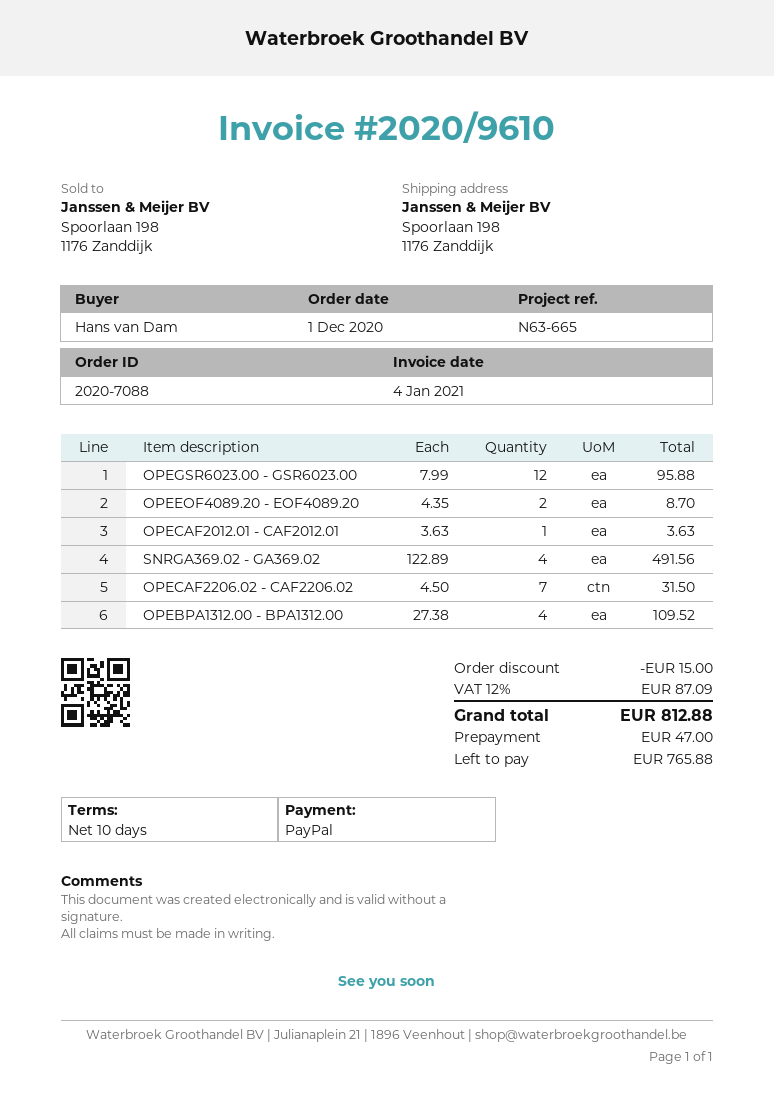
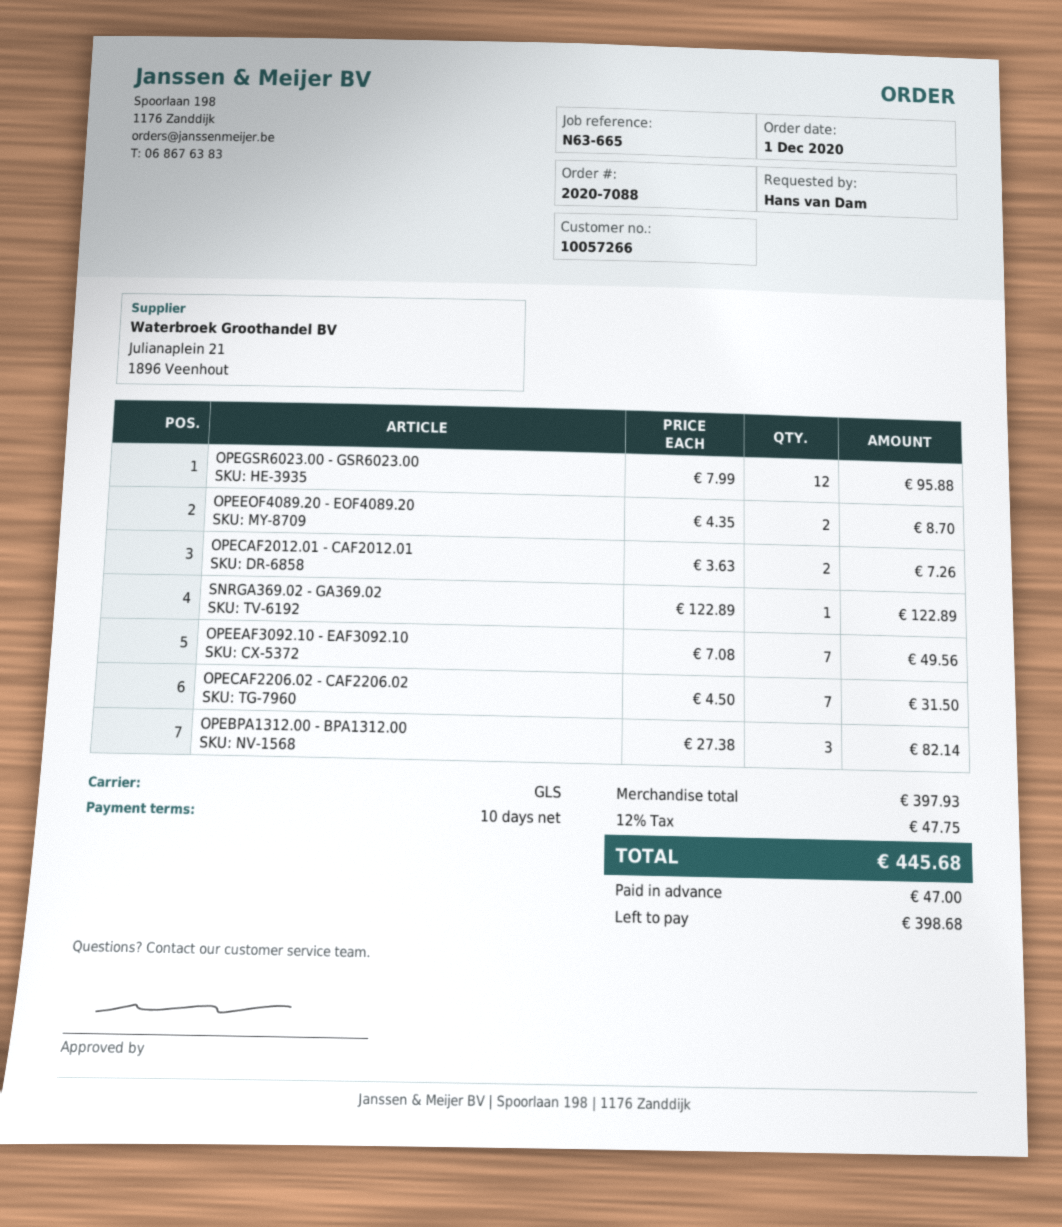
OPECAF2012.01 - CAF2012.01: 1 x 3.63 = 3.63 -> 2 x 3.63 = 7.26
SNRGA369.02 - GA369.02: 4 x 122.89 = 491.56 -> 1 x 122.89 = 122.89
OPEBPA1312.00 - BPA1312.00: 4 x 27.38 = 109.52 -> 3 x 27.38 = 82.14
OPEEAF3092.10 - EAF3092.10: none -> 7 x 7.08 = 49.56
discount: 15.00 -> none
tax: 12% = 87.09 -> 12% = 47.75
total: 812.88 -> 445.68
balance: 765.88 -> 398.68

